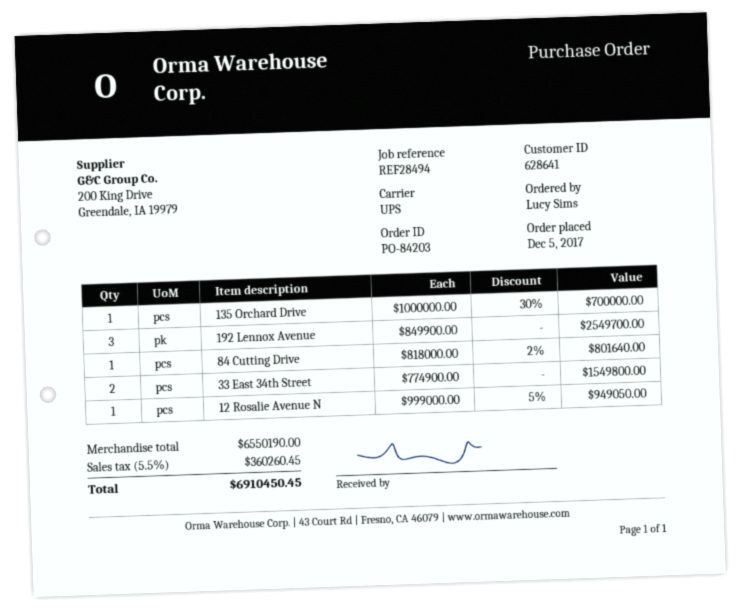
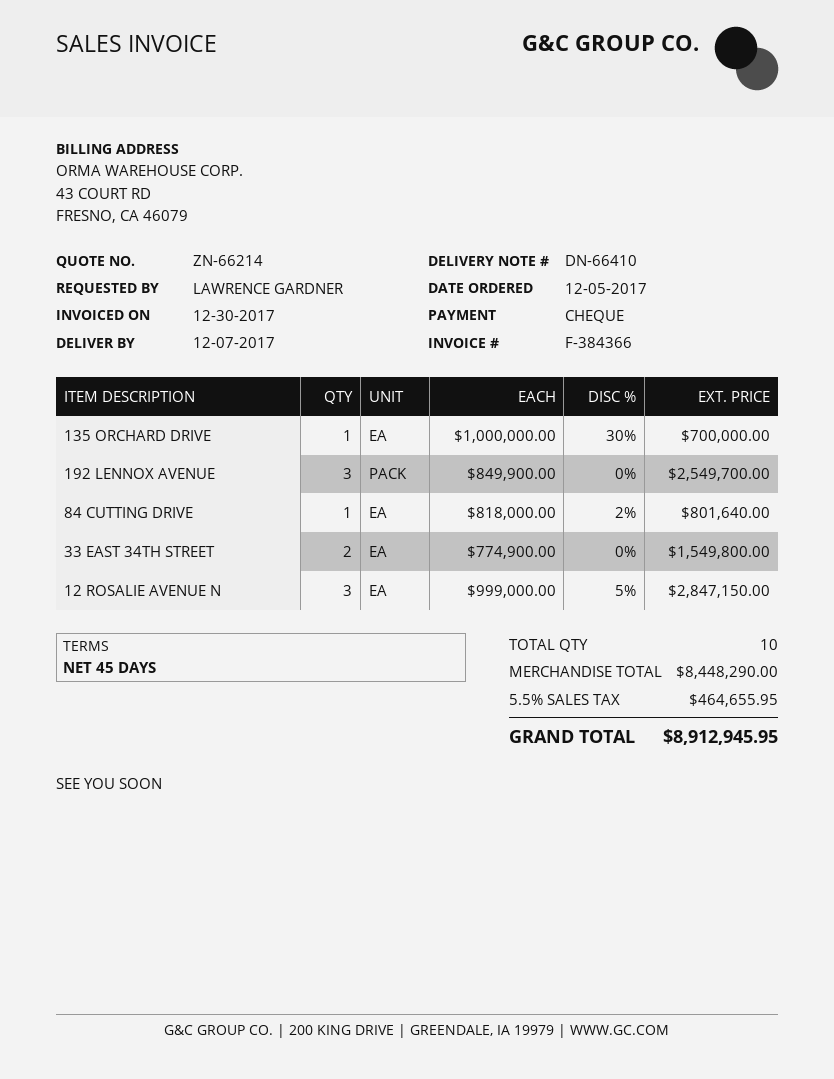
ordered by: Lucy Sims -> LAWRENCE GARDNER
12 Rosalie Avenue N: 1 x 999000.00 - 5% = 949050.00 -> 3 x 999000.00 - 5% = 2847150.00
subtotal: 6550190.00 -> 8448290.00
tax: 5.5% = 360260.45 -> 5.5% = 464655.95
total: 6910450.45 -> 8912945.95

